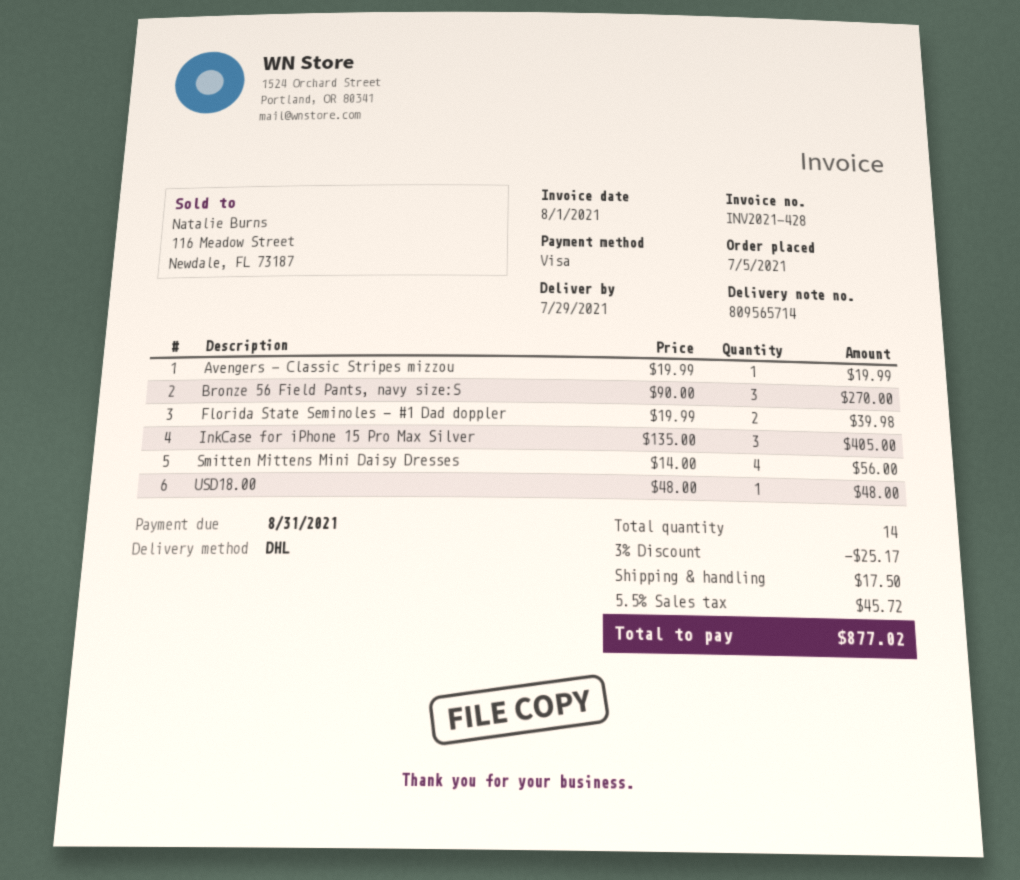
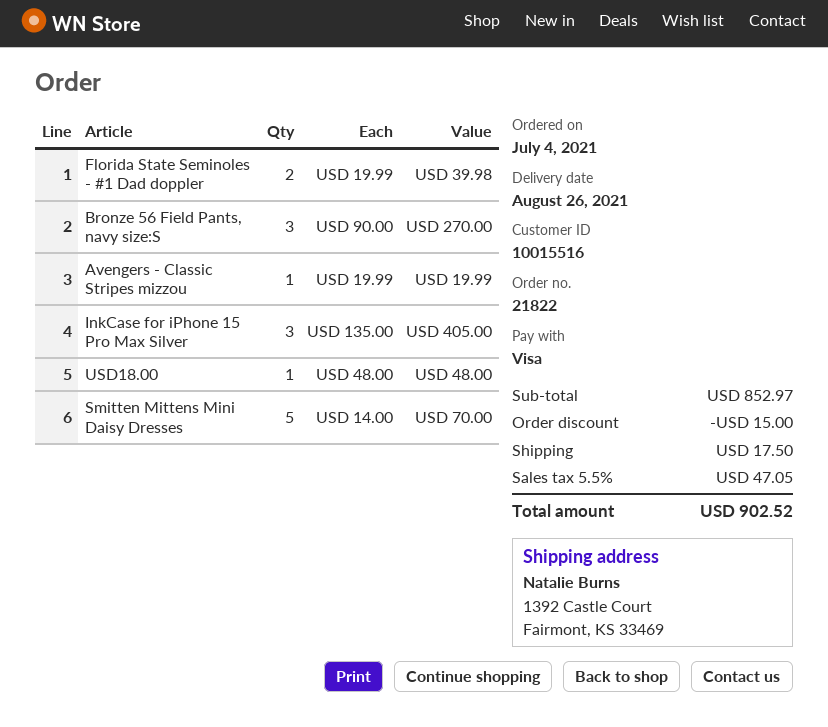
order date: 2021-07-05 -> 2021-07-04
delivery date: 2021-07-29 -> 2021-08-26
Smitten Mittens Mini Daisy Dresses: 4 x 14.00 = 56.00 -> 5 x 14.00 = 70.00
discount: 25.17 -> 15.00
tax: 5.5% = 45.72 -> 5.5% = 47.05
total: 877.02 -> 902.52

